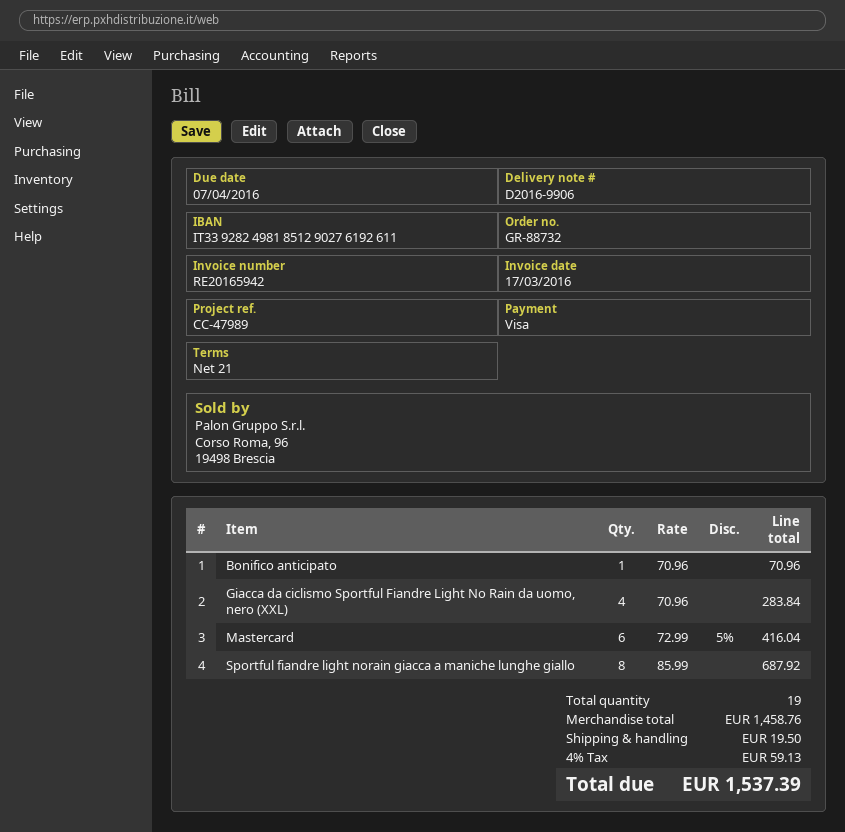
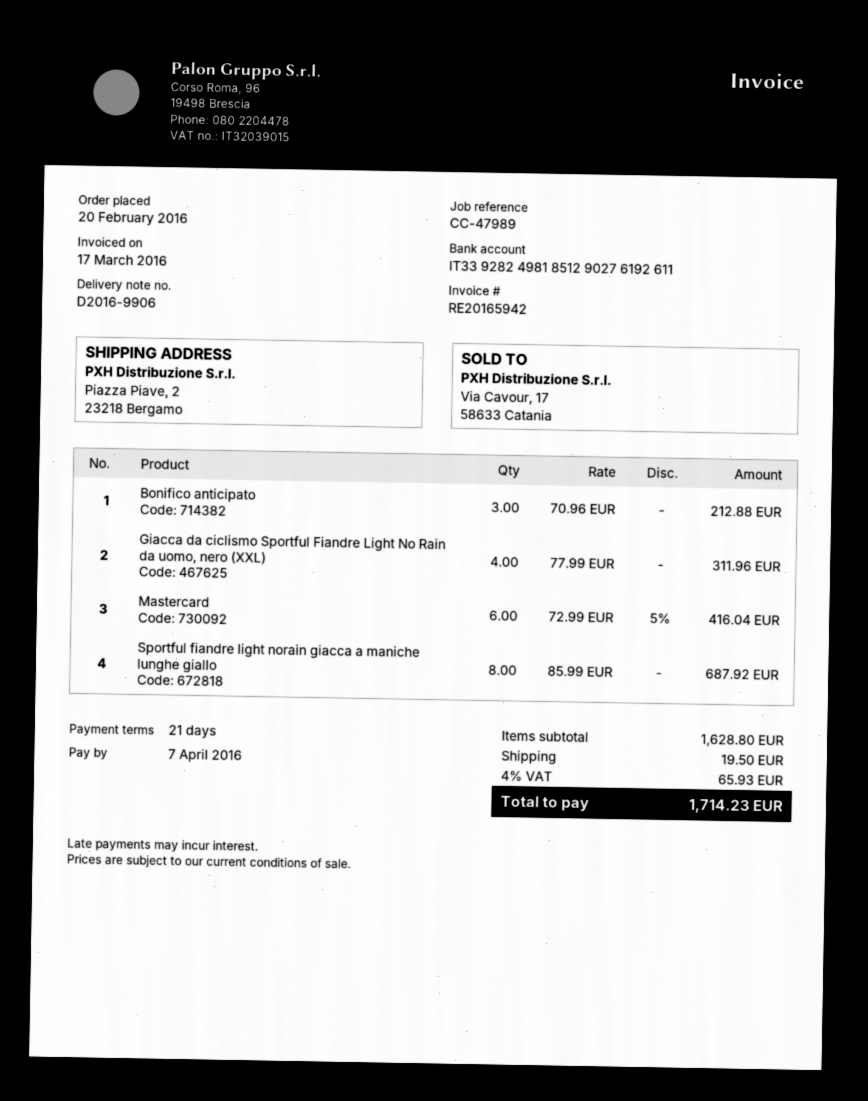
Bonifico anticipato: 1 x 70.96 = 70.96 -> 3 x 70.96 = 212.88
Giacca da ciclismo Sportful Fiandre Light No Rain da uomo, nero (XXL): 4 x 70.96 = 283.84 -> 4 x 77.99 = 311.96
subtotal: 1458.76 -> 1628.80
tax: 4% = 59.13 -> 4% = 65.93
total: 1537.39 -> 1714.23

